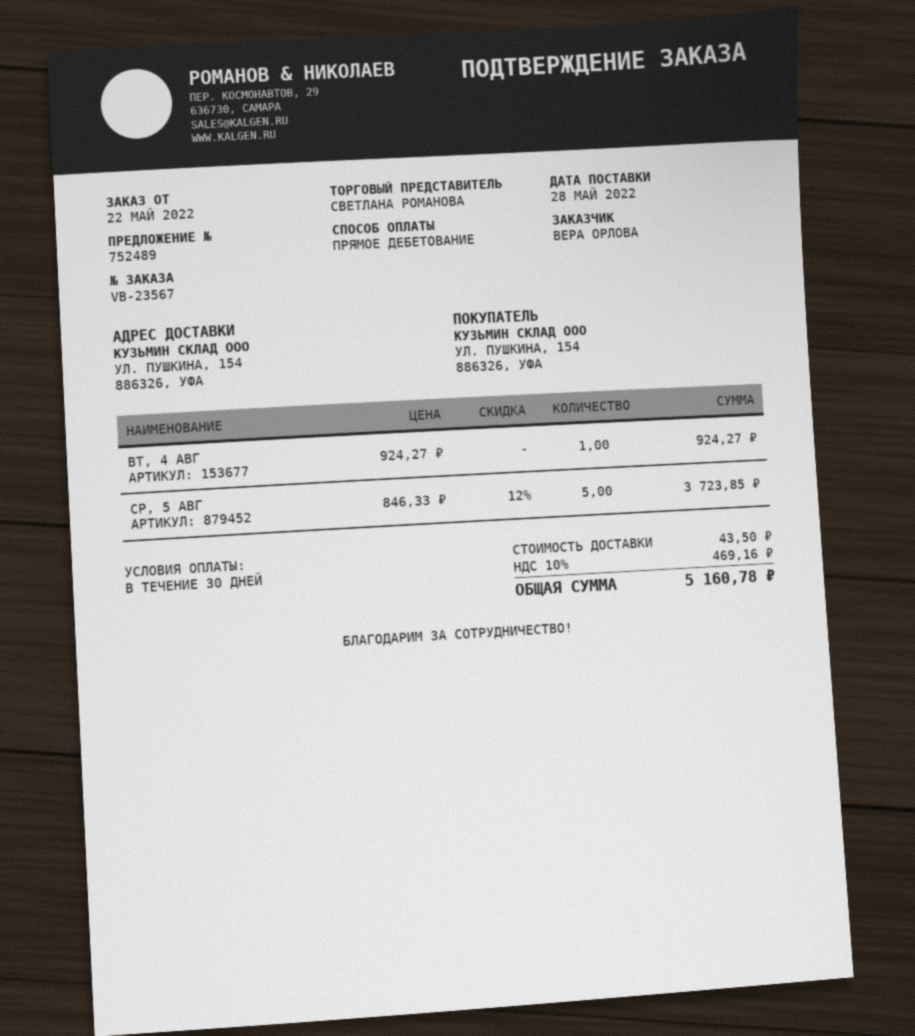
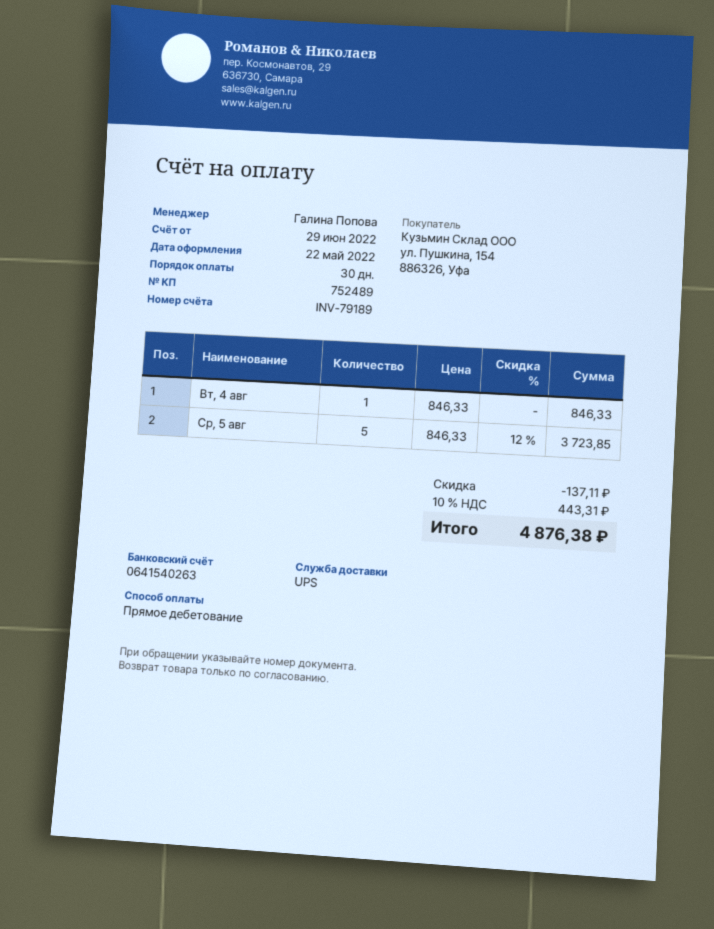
sales rep: СВЕТЛАНА РОМАНОВА -> Галина Попова
ВТ, 4 АВГ: 1 x 924.27 = 924.27 -> 1 x 846.33 = 846.33
discount: none -> 137.11
shipping: 43.50 -> none
tax: 10% = 469.16 -> 10% = 443.31
total: 5160.78 -> 4876.38

